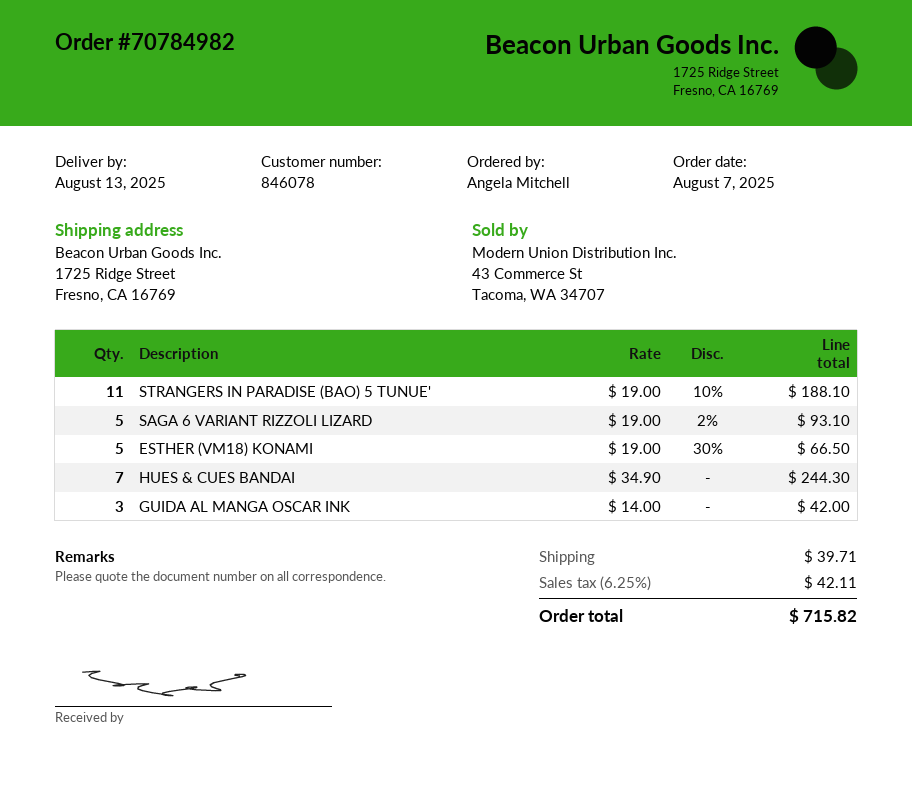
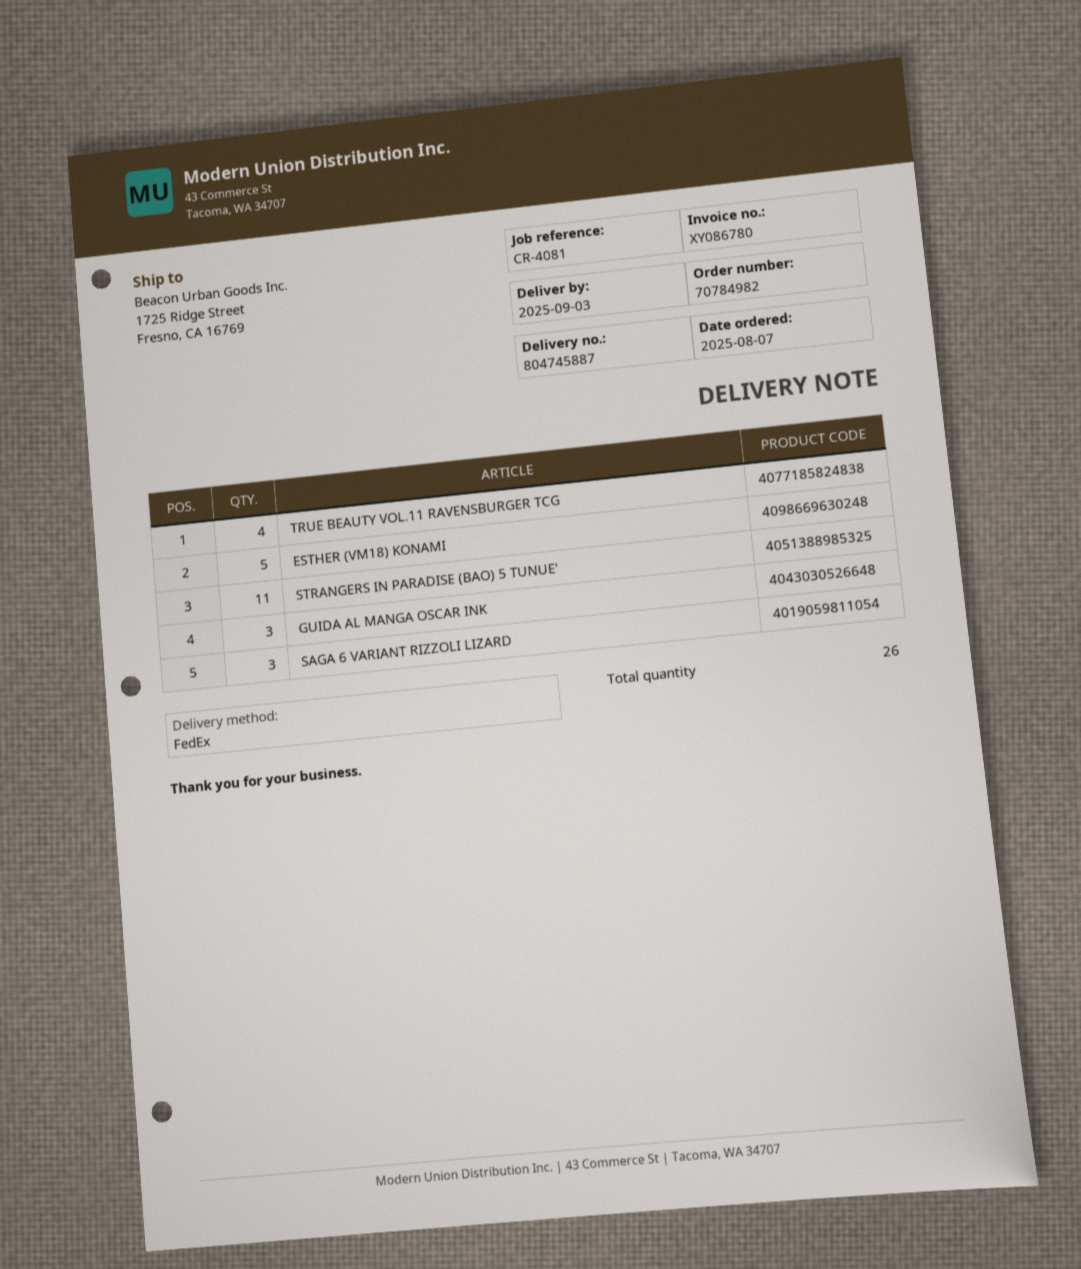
delivery date: 2025-08-13 -> 2025-09-03
SAGA 6 VARIANT RIZZOLI LIZARD: 5 -> 3
HUES & CUES BANDAI: 7 -> none
TRUE BEAUTY VOL.11 RAVENSBURGER TCG: none -> 4

